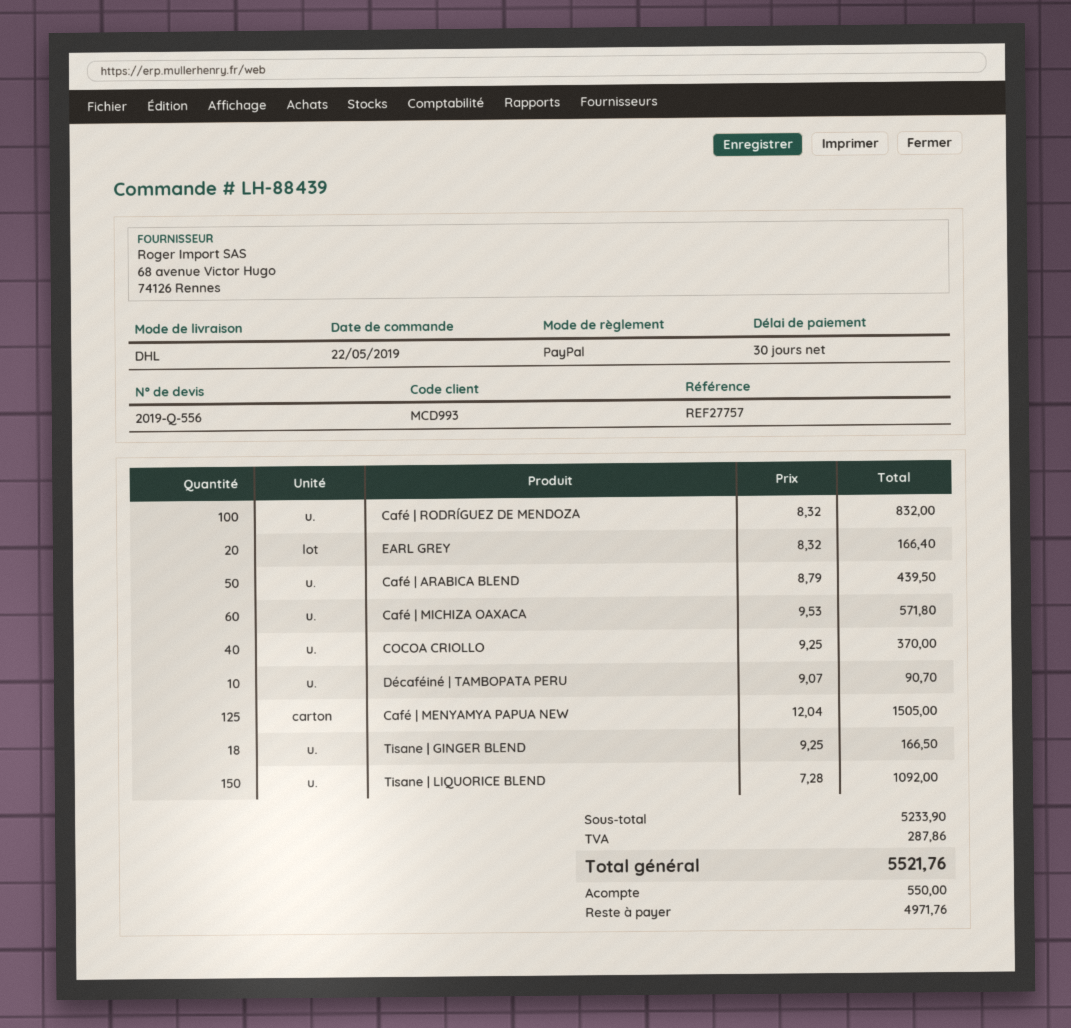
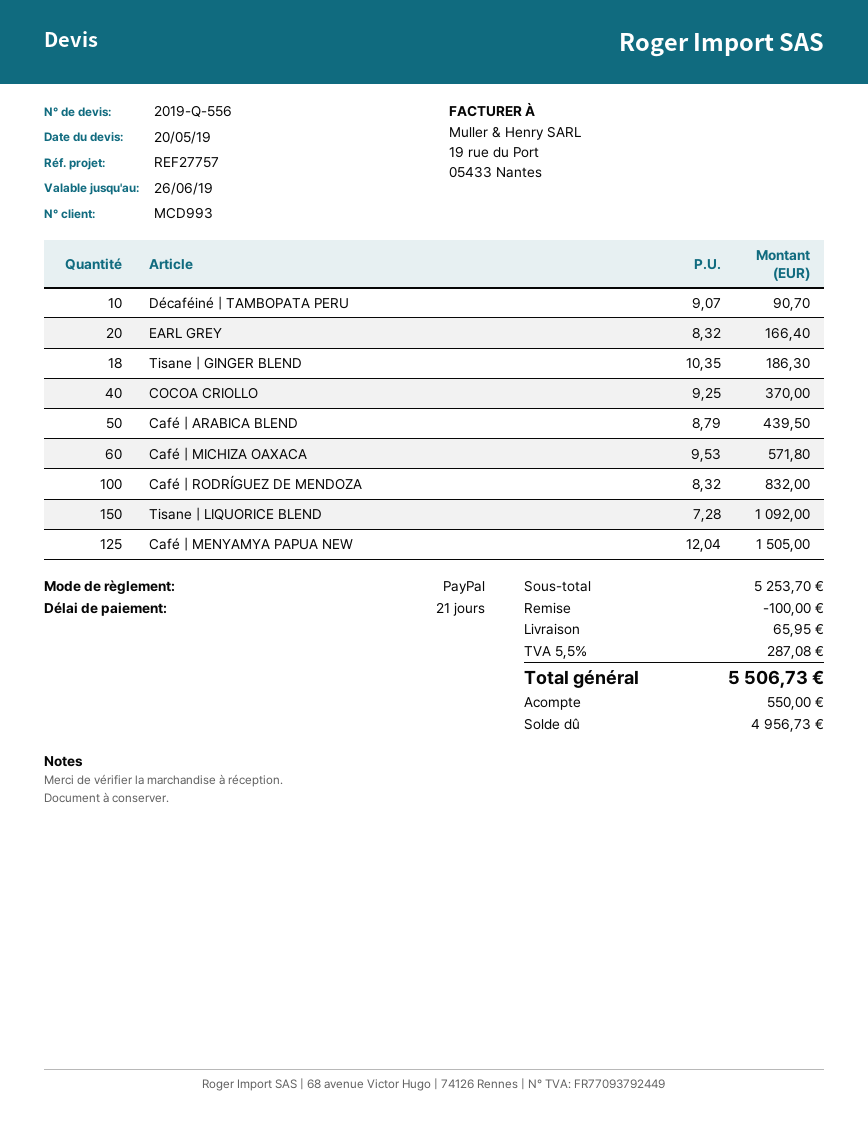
payment terms: 30 days -> 21 days
Tisane | GINGER BLEND: 18 x 9.25 = 166.50 -> 18 x 10.35 = 186.30
subtotal: 5233.90 -> 5253.70
discount: none -> 100.00
shipping: none -> 65.95
tax: 287.86 -> 287.08
total: 5521.76 -> 5506.73
balance: 4971.76 -> 4956.73

